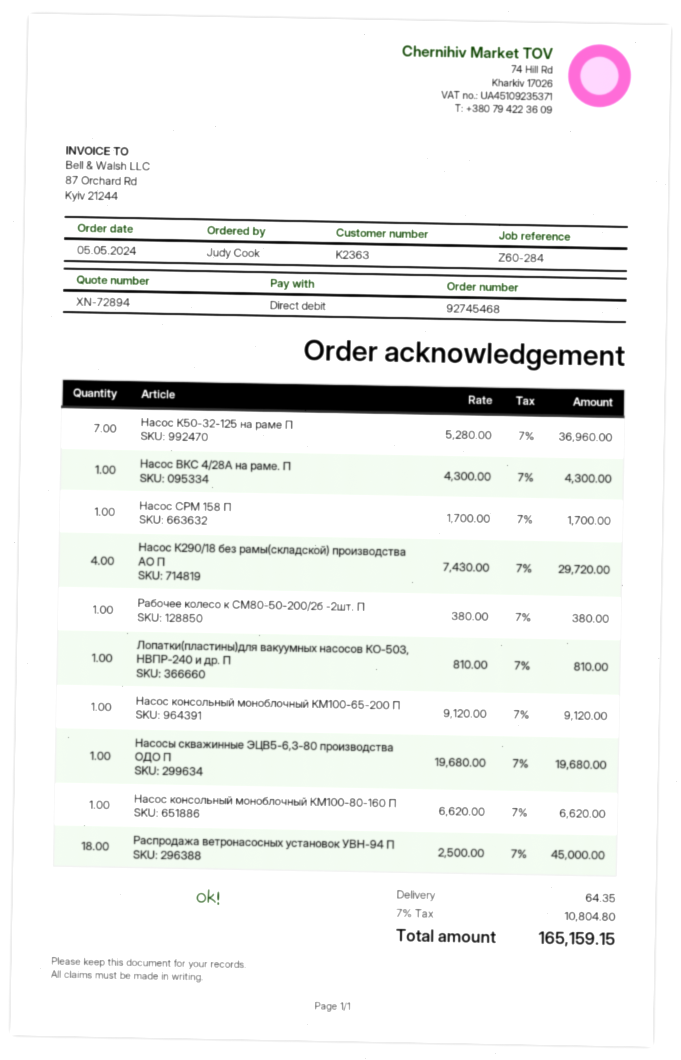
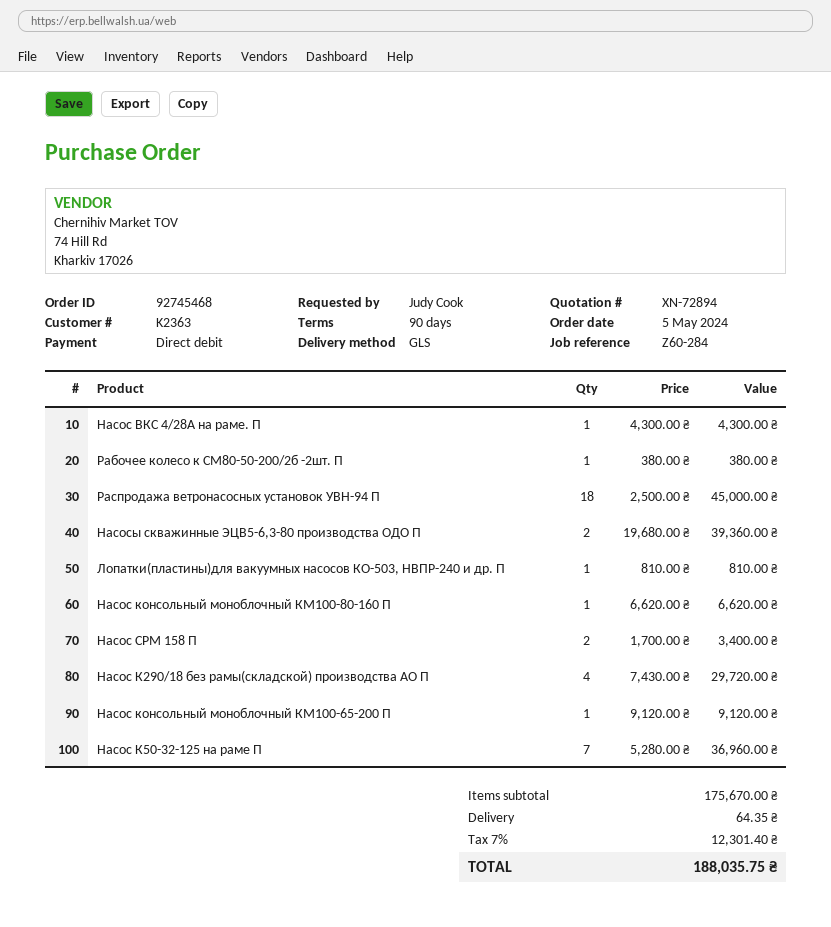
Насос CPM 158 П: 1 x 1700.00 = 1700.00 -> 2 x 1700.00 = 3400.00
Насосы скважинные ЭЦВ5-6,3-80 производства ОДО П: 1 x 19680.00 = 19680.00 -> 2 x 19680.00 = 39360.00
tax: 7% = 10804.80 -> 7% = 12301.40
total: 165159.15 -> 188035.75

